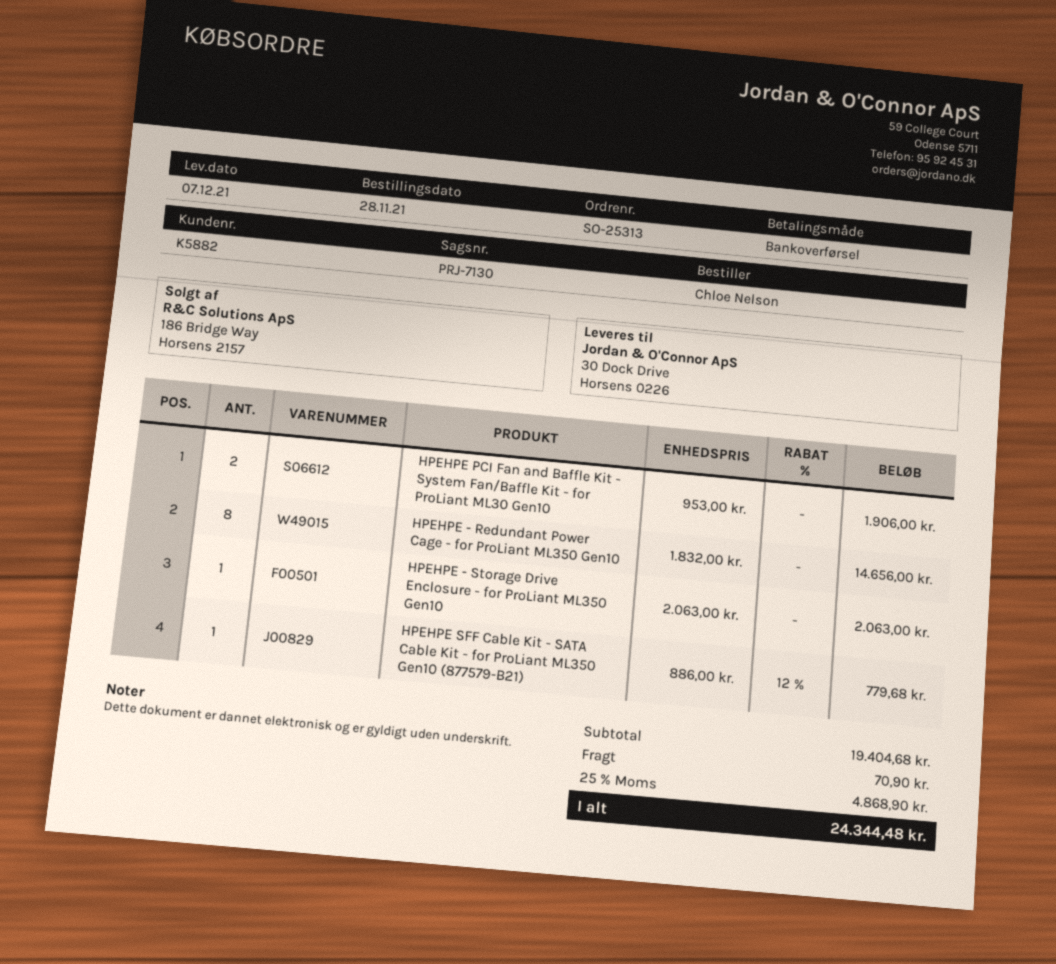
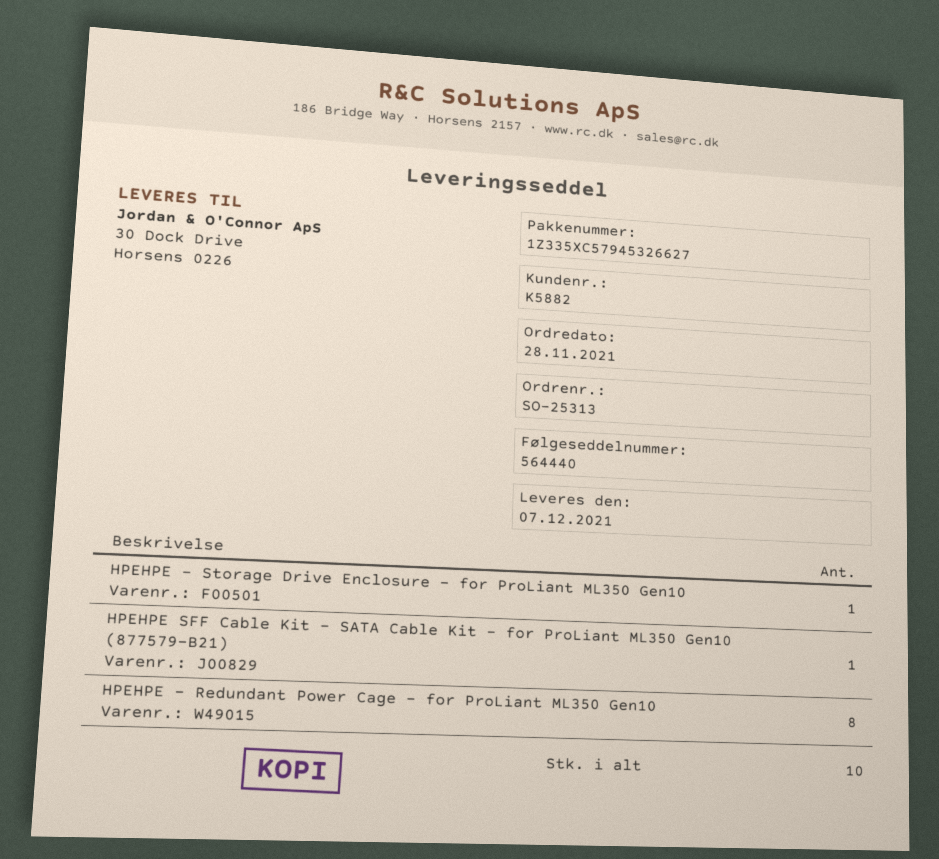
HPEHPE PCI Fan and Baffle Kit - System Fan/Baffle Kit - for ProLiant ML30 Gen10: 2 -> none

